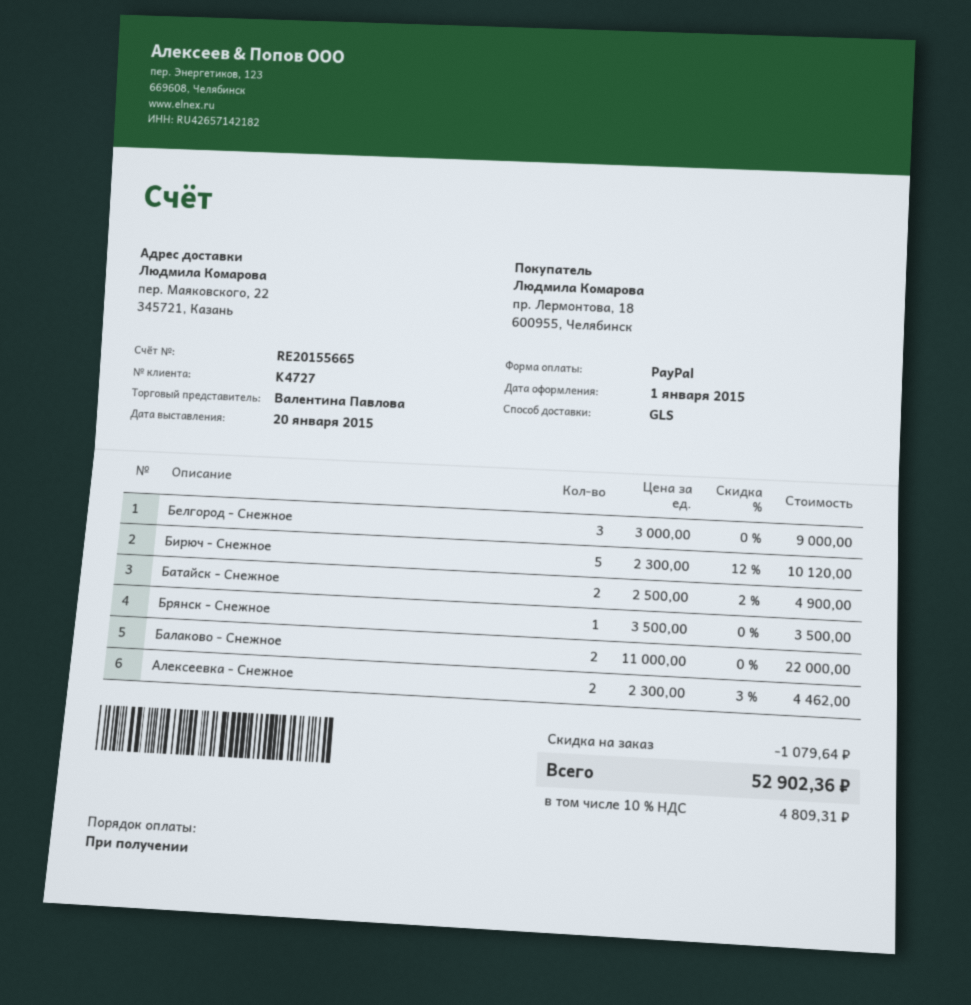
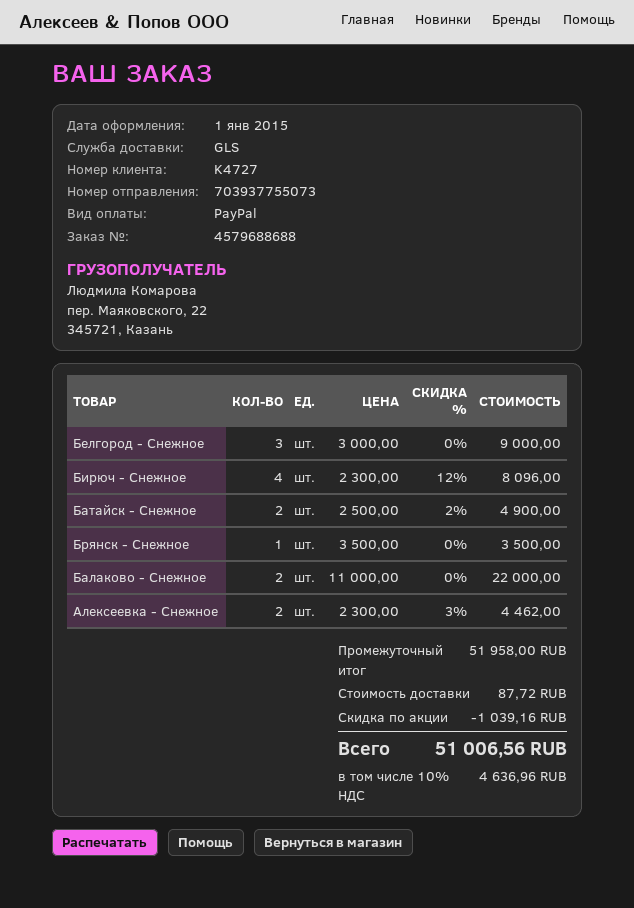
Бирюч - Снежное: 5 x 2300.00 - 12% = 10120.00 -> 4 x 2300.00 - 12% = 8096.00
discount: 1079.64 -> 1039.16
shipping: none -> 87.72
tax: 10% = 4809.31 -> 10% = 4636.96
total: 52902.36 -> 51006.56

